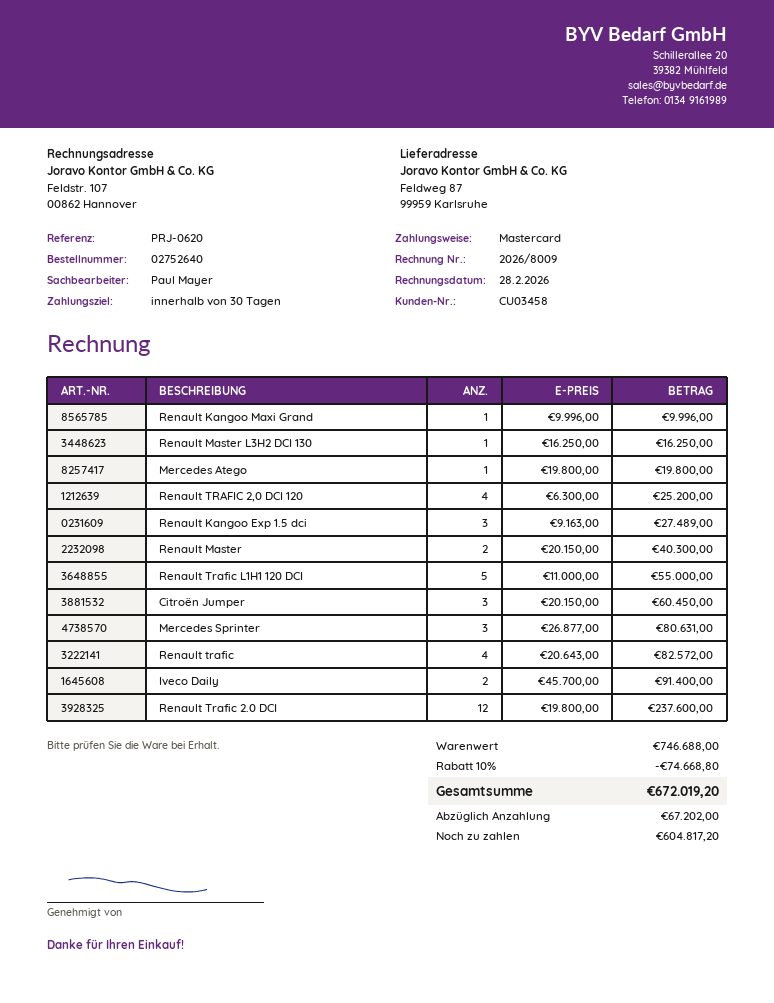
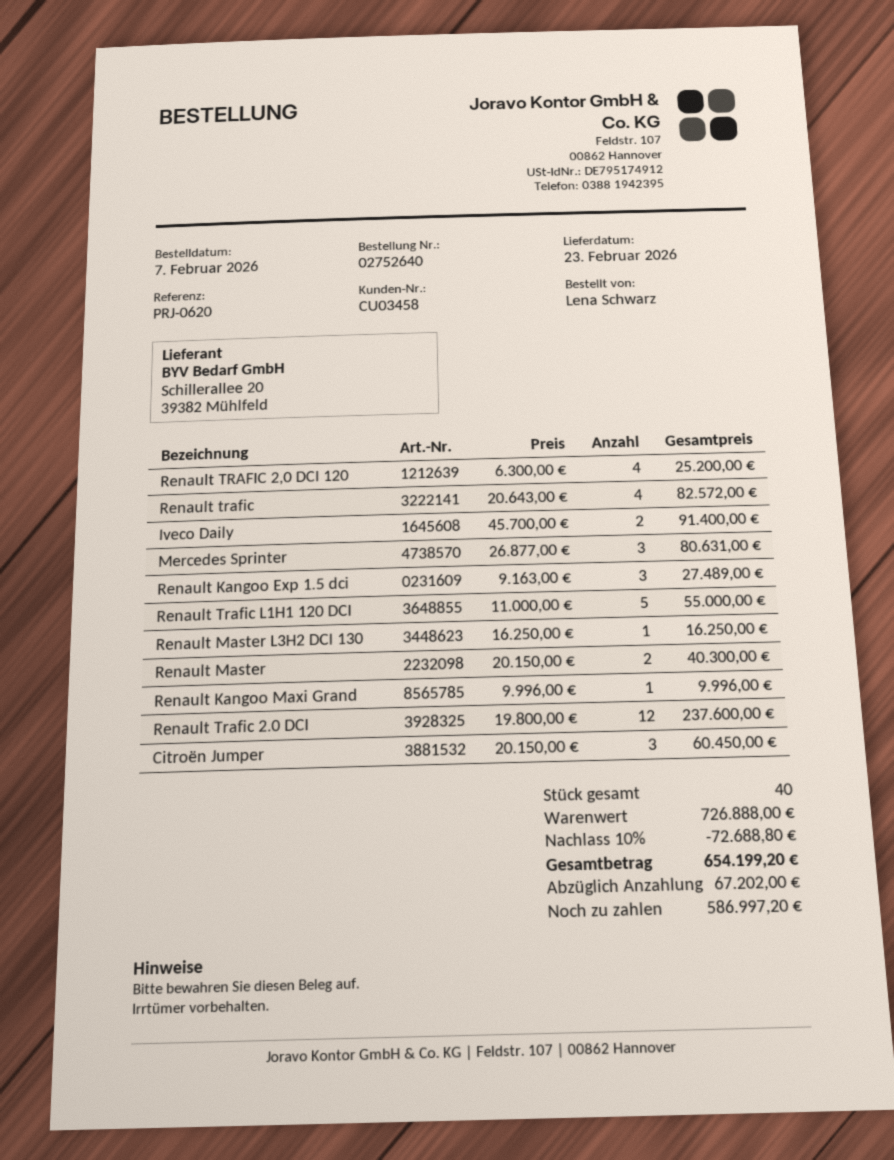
Mercedes Atego: 1 x 19800.00 = 19800.00 -> none
subtotal: 746688.00 -> 726888.00
discount: 10% = 74668.80 -> 10% = 72688.80
total: 672019.20 -> 654199.20
balance: 604817.20 -> 586997.20

